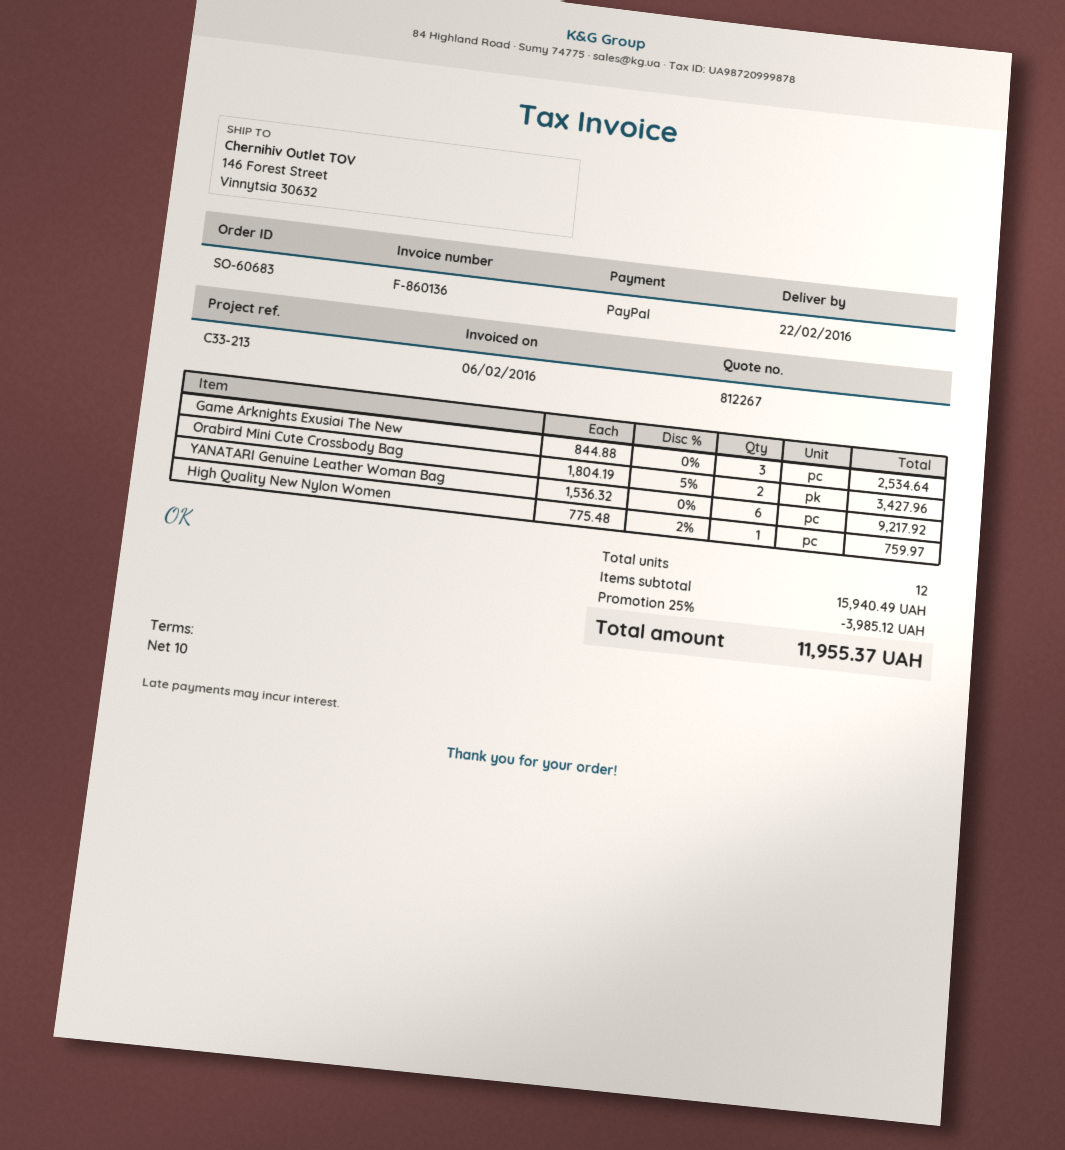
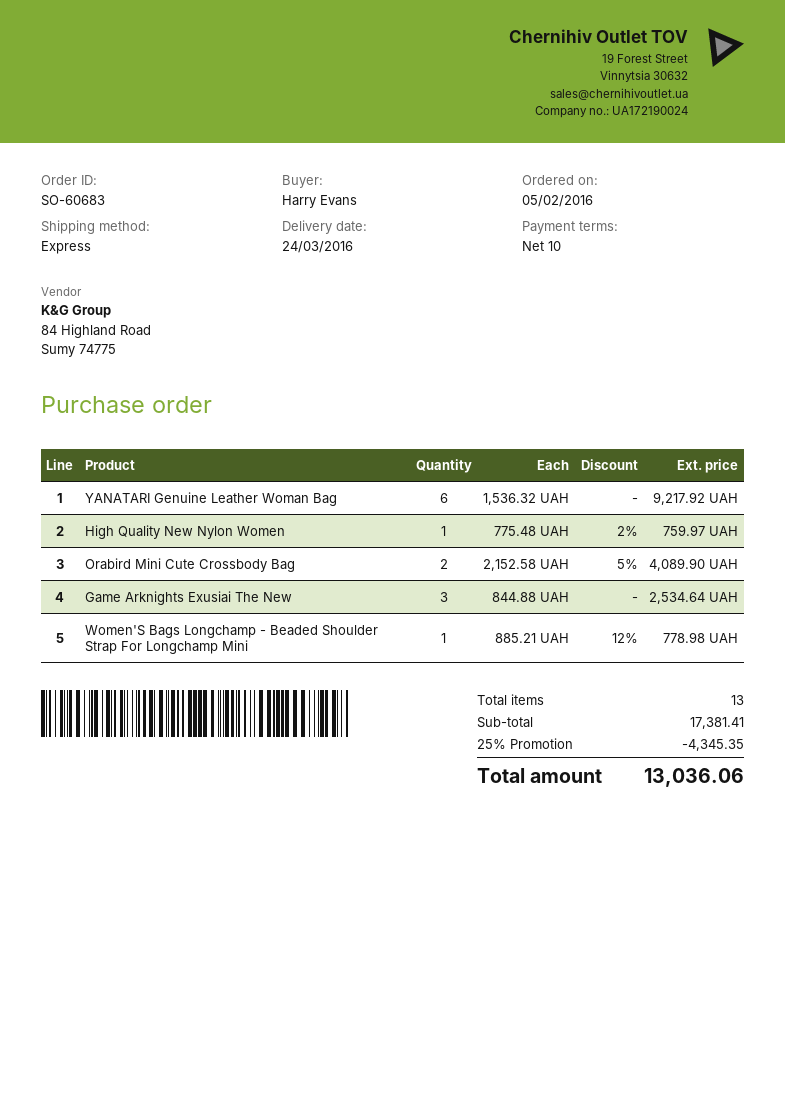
delivery date: 2016-02-22 -> 2016-03-24
Orabird Mini Cute Crossbody Bag: 2 x 1804.19 - 5% = 3427.96 -> 2 x 2152.58 - 5% = 4089.90
Women'S Bags Longchamp - Beaded Shoulder Strap For Longchamp Mini: none -> 1 x 885.21 - 12% = 778.98
total quantity: 12 -> 13
subtotal: 15940.49 -> 17381.41
discount: 25% = 3985.12 -> 25% = 4345.35
total: 11955.37 -> 13036.06

